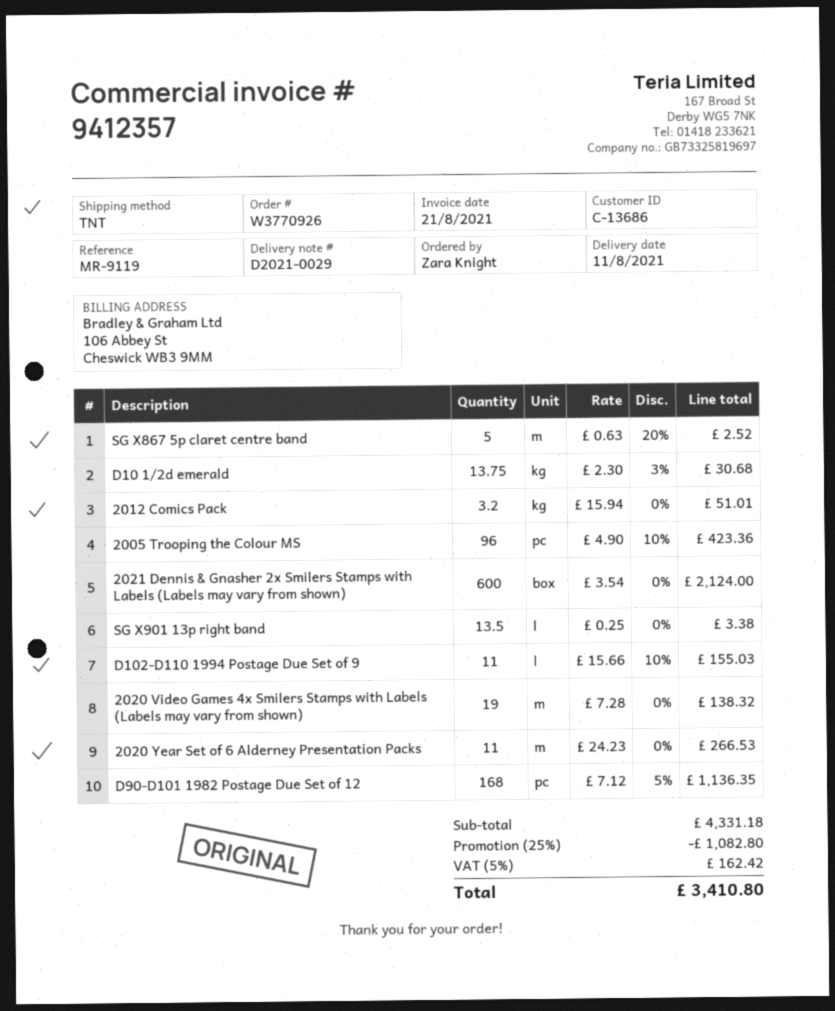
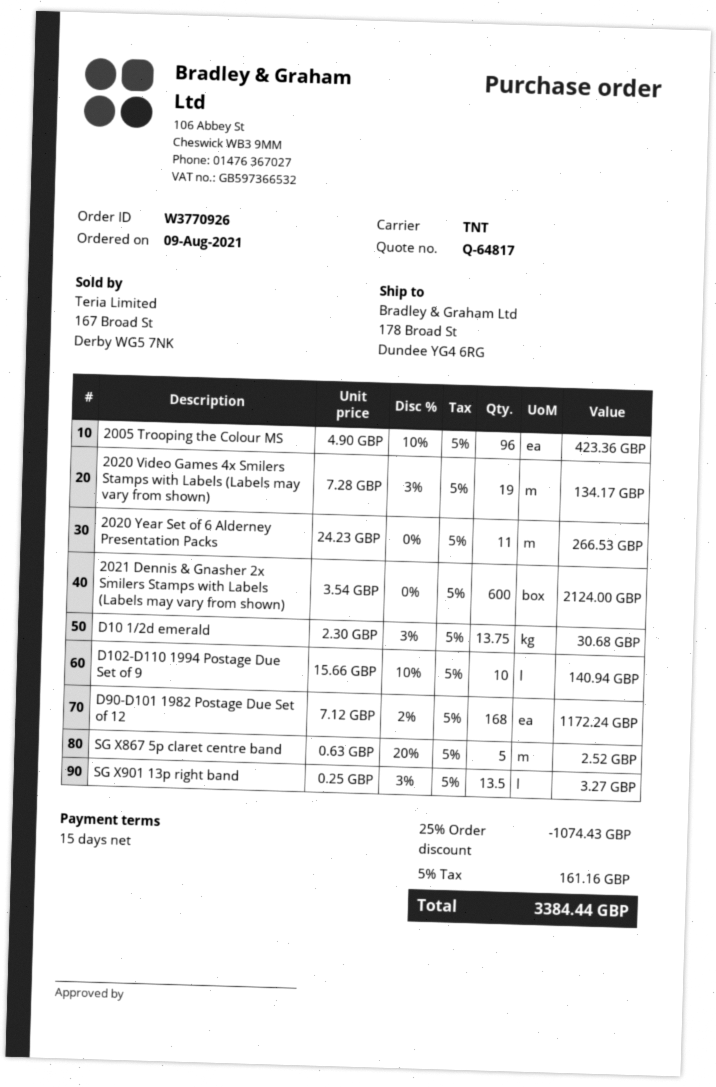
2012 Comics Pack: 3.2 x 15.94 = 51.01 -> none
SG X901 13p right band: 13.5 x 0.25 = 3.38 -> 13.5 x 0.25 - 3% = 3.27
D102-D110 1994 Postage Due Set of 9: 11 x 15.66 - 10% = 155.03 -> 10 x 15.66 - 10% = 140.94
2020 Video Games 4x Smilers Stamps with Labels (Labels may vary from shown): 19 x 7.28 = 138.32 -> 19 x 7.28 - 3% = 134.17
D90-D101 1982 Postage Due Set of 12: 168 x 7.12 - 5% = 1136.35 -> 168 x 7.12 - 2% = 1172.24
discount: 25% = 1082.80 -> 25% = 1074.43
tax: 5% = 162.42 -> 5% = 161.16
total: 3410.80 -> 3384.44

